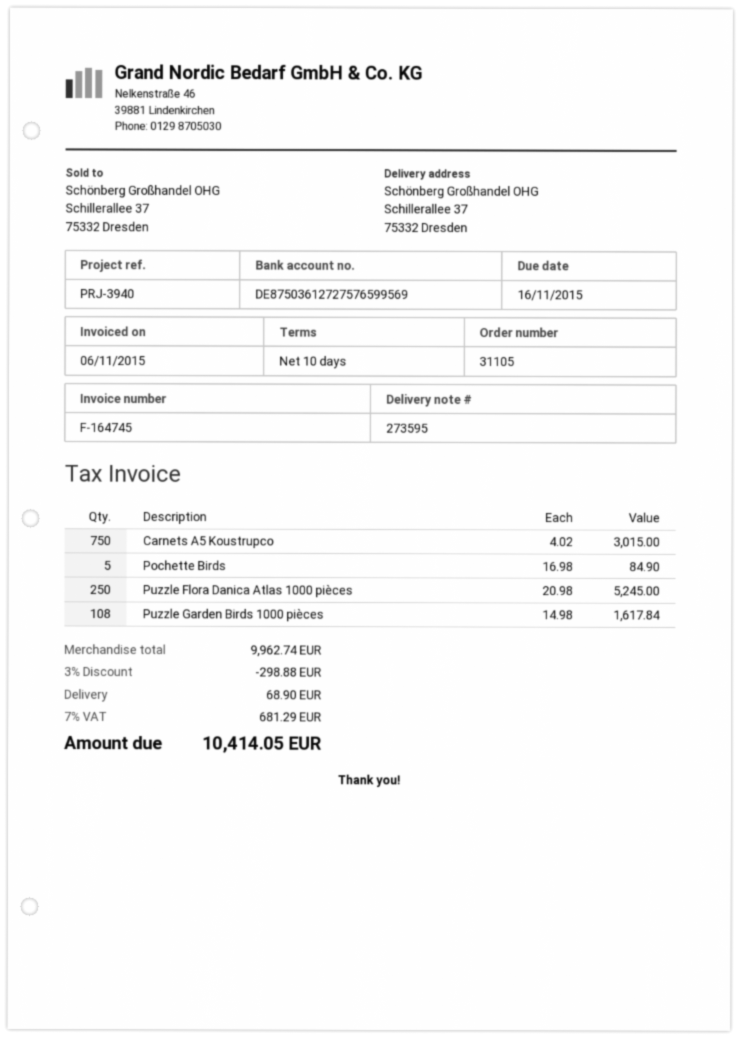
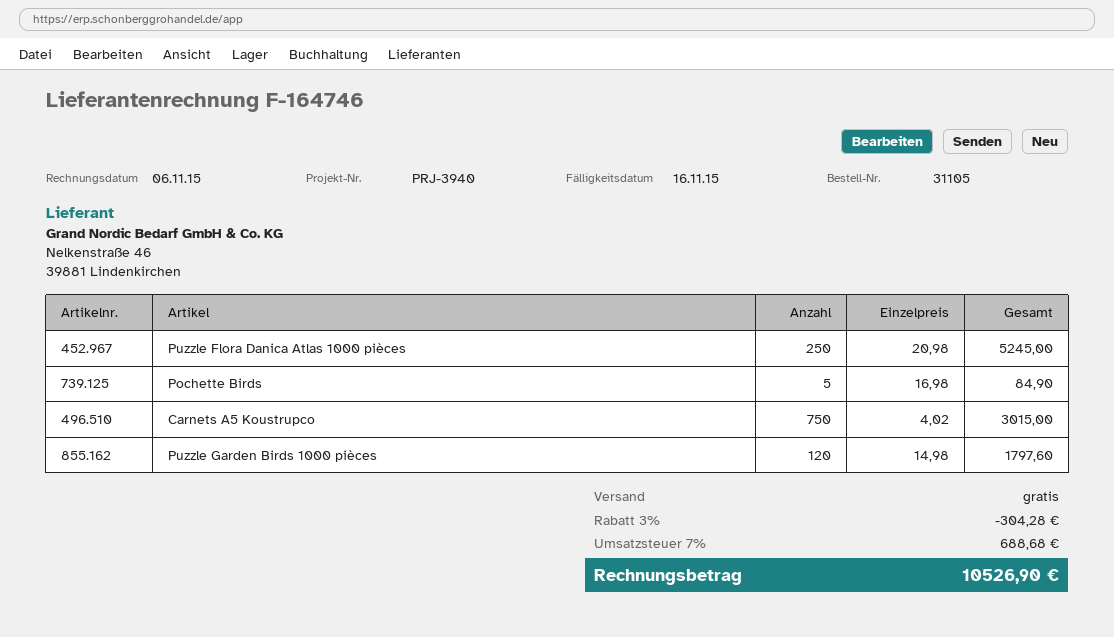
invoice number: F-164745 -> F-164746
Puzzle Garden Birds 1000 pièces: 108 x 14.98 = 1617.84 -> 120 x 14.98 = 1797.60
discount: 3% = 298.88 -> 3% = 304.28
shipping: 68.90 -> 0.00
tax: 7% = 681.29 -> 7% = 688.68
total: 10414.05 -> 10526.90

